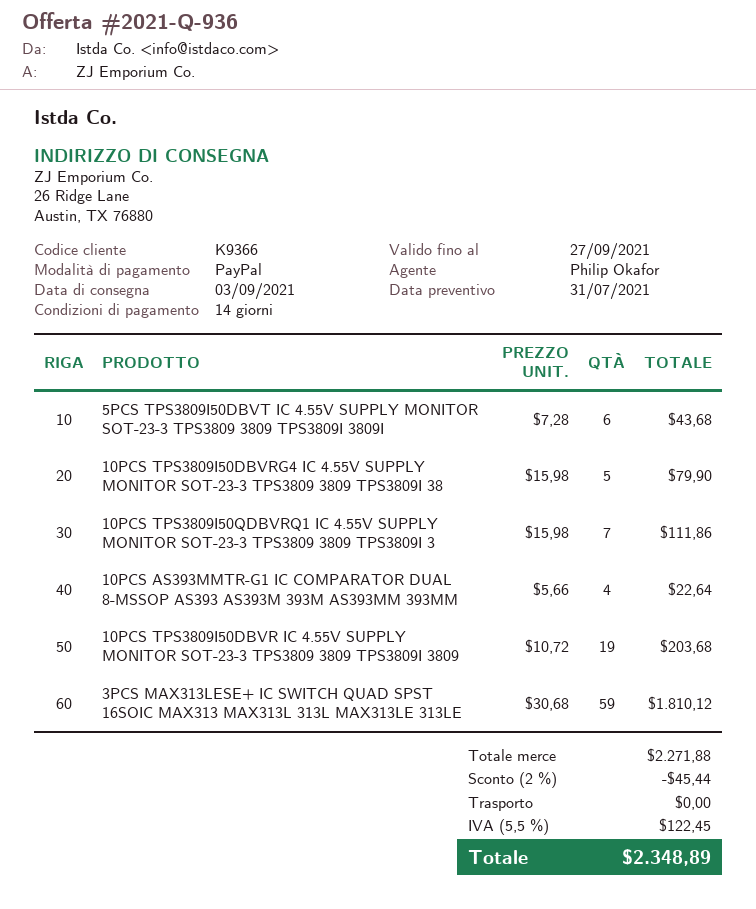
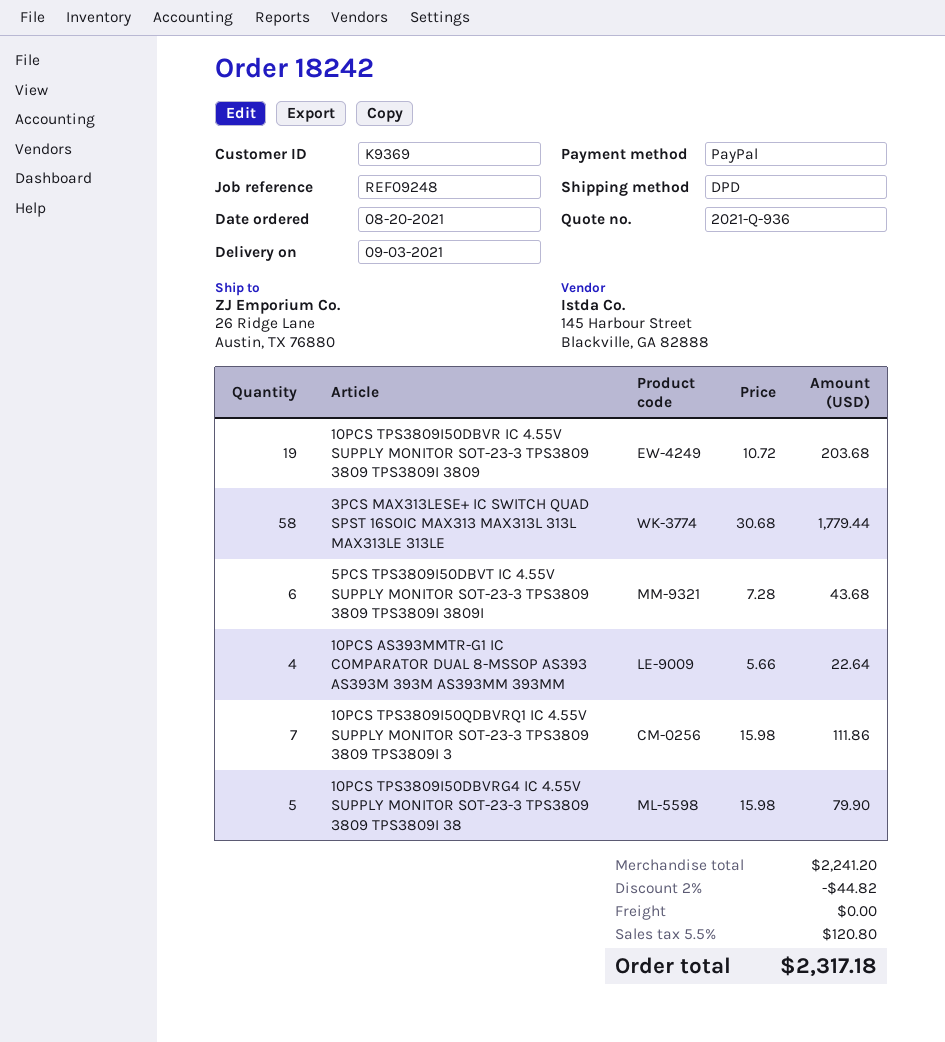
customer number: K9366 -> K9369
3PCS MAX313LESE+ IC SWITCH QUAD SPST 16SOIC MAX313 MAX313L 313L MAX313LE 313LE: 59 x 30.68 = 1810.12 -> 58 x 30.68 = 1779.44
subtotal: 2271.88 -> 2241.20
discount: 2% = 45.44 -> 2% = 44.82
tax: 5.5% = 122.45 -> 5.5% = 120.80
total: 2348.89 -> 2317.18

